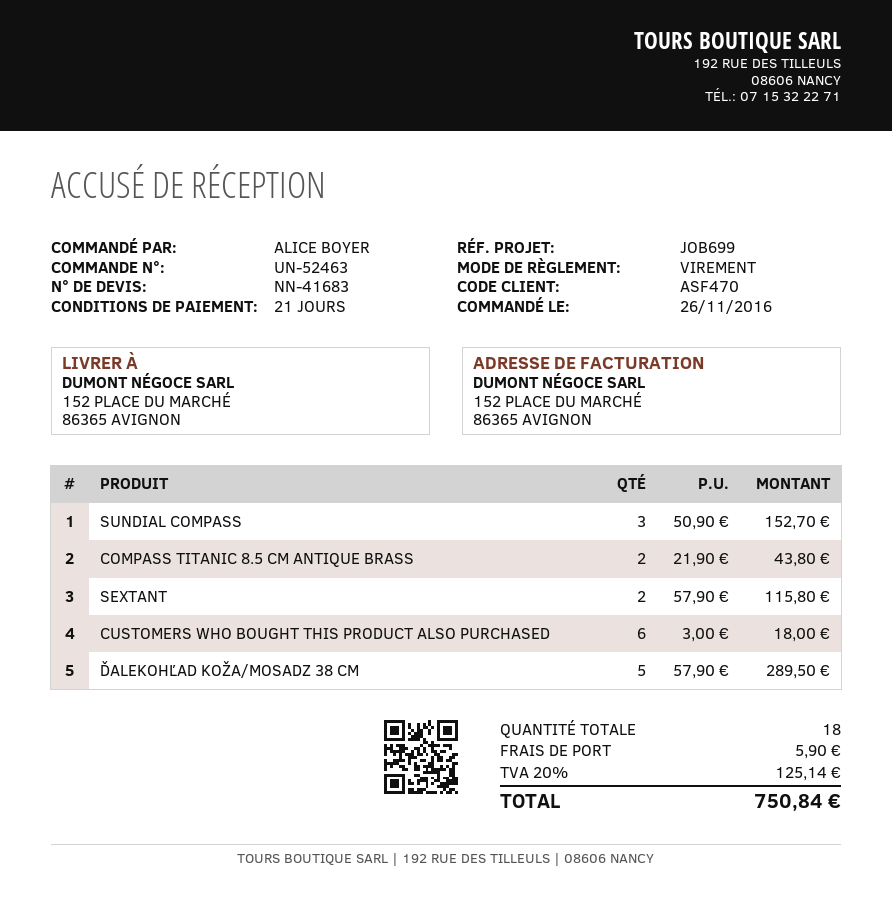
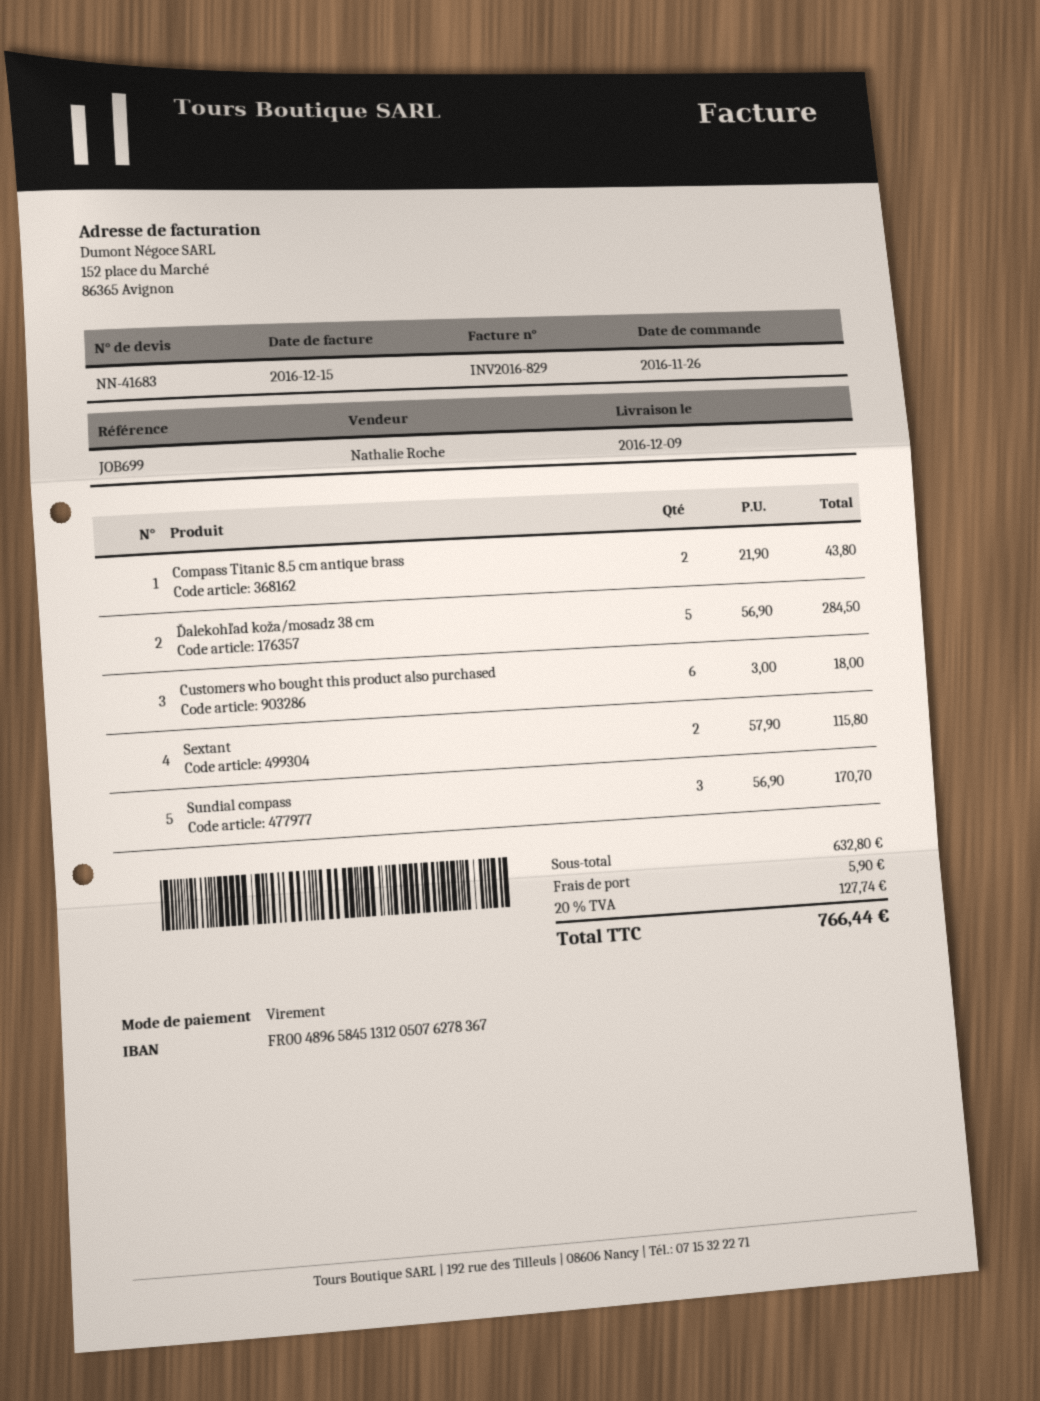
SUNDIAL COMPASS: 3 x 50.90 = 152.70 -> 3 x 56.90 = 170.70
ĎALEKOHĽAD KOŽA/MOSADZ 38 CM: 5 x 57.90 = 289.50 -> 5 x 56.90 = 284.50
tax: 20% = 125.14 -> 20% = 127.74
total: 750.84 -> 766.44

